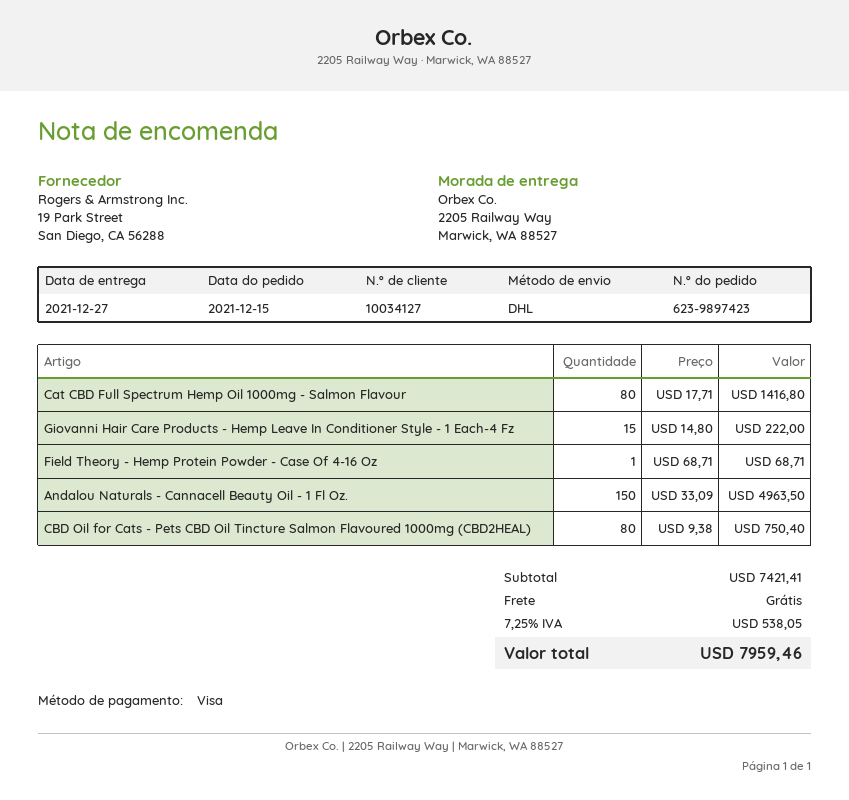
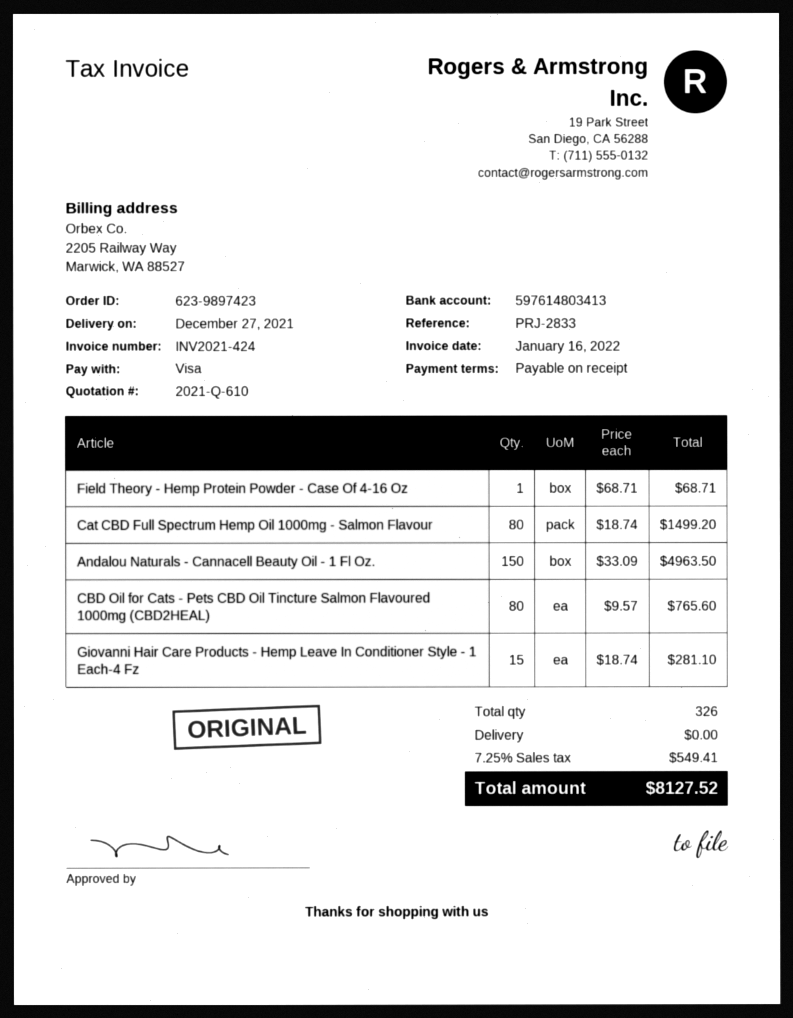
Cat CBD Full Spectrum Hemp Oil 1000mg - Salmon Flavour: 80 x 17.71 = 1416.80 -> 80 x 18.74 = 1499.20
Giovanni Hair Care Products - Hemp Leave In Conditioner Style - 1 Each-4 Fz: 15 x 14.80 = 222.00 -> 15 x 18.74 = 281.10
CBD Oil for Cats - Pets CBD Oil Tincture Salmon Flavoured 1000mg (CBD2HEAL): 80 x 9.38 = 750.40 -> 80 x 9.57 = 765.60
tax: 7.25% = 538.05 -> 7.25% = 549.41
total: 7959.46 -> 8127.52

